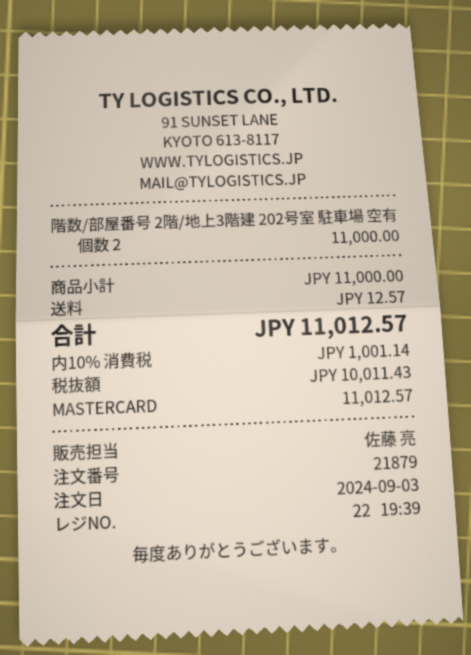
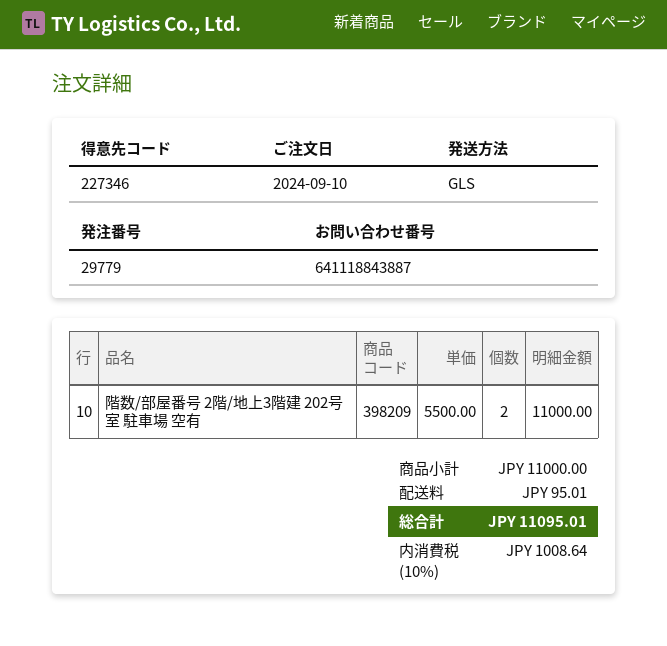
order number: 21879 -> 29779
order date: 2024-09-03 -> 2024-09-10
shipping: 12.57 -> 95.01
tax: 10% = 1001.14 -> 10% = 1008.64
total: 11012.57 -> 11095.01

